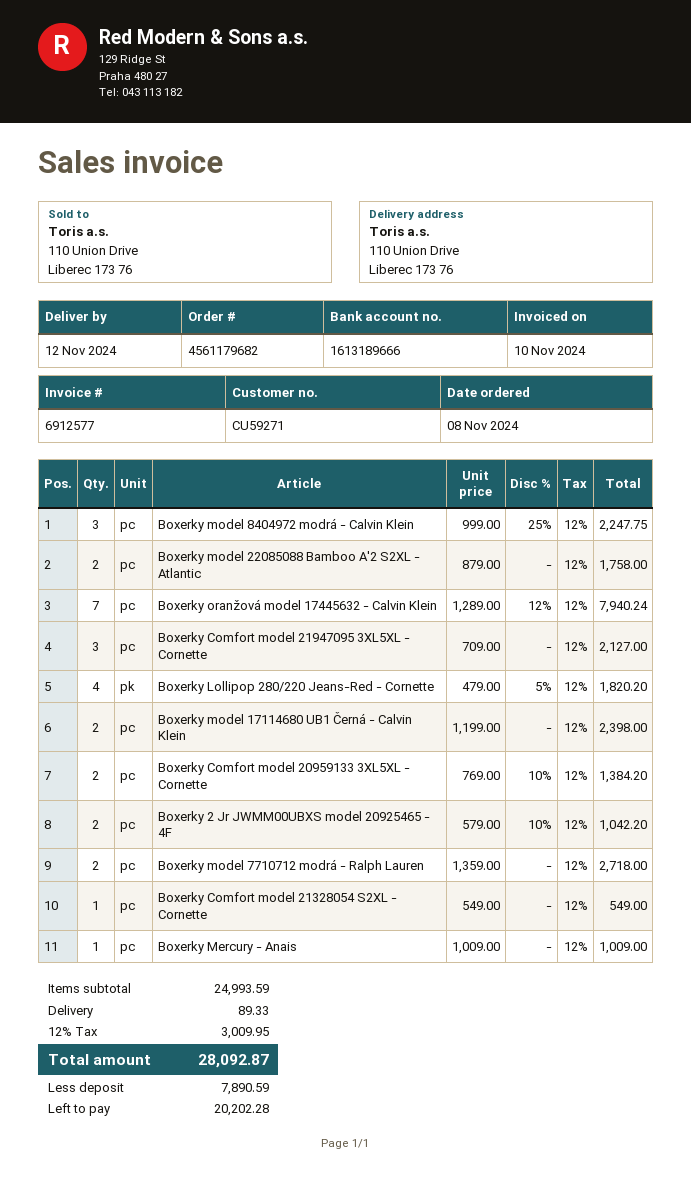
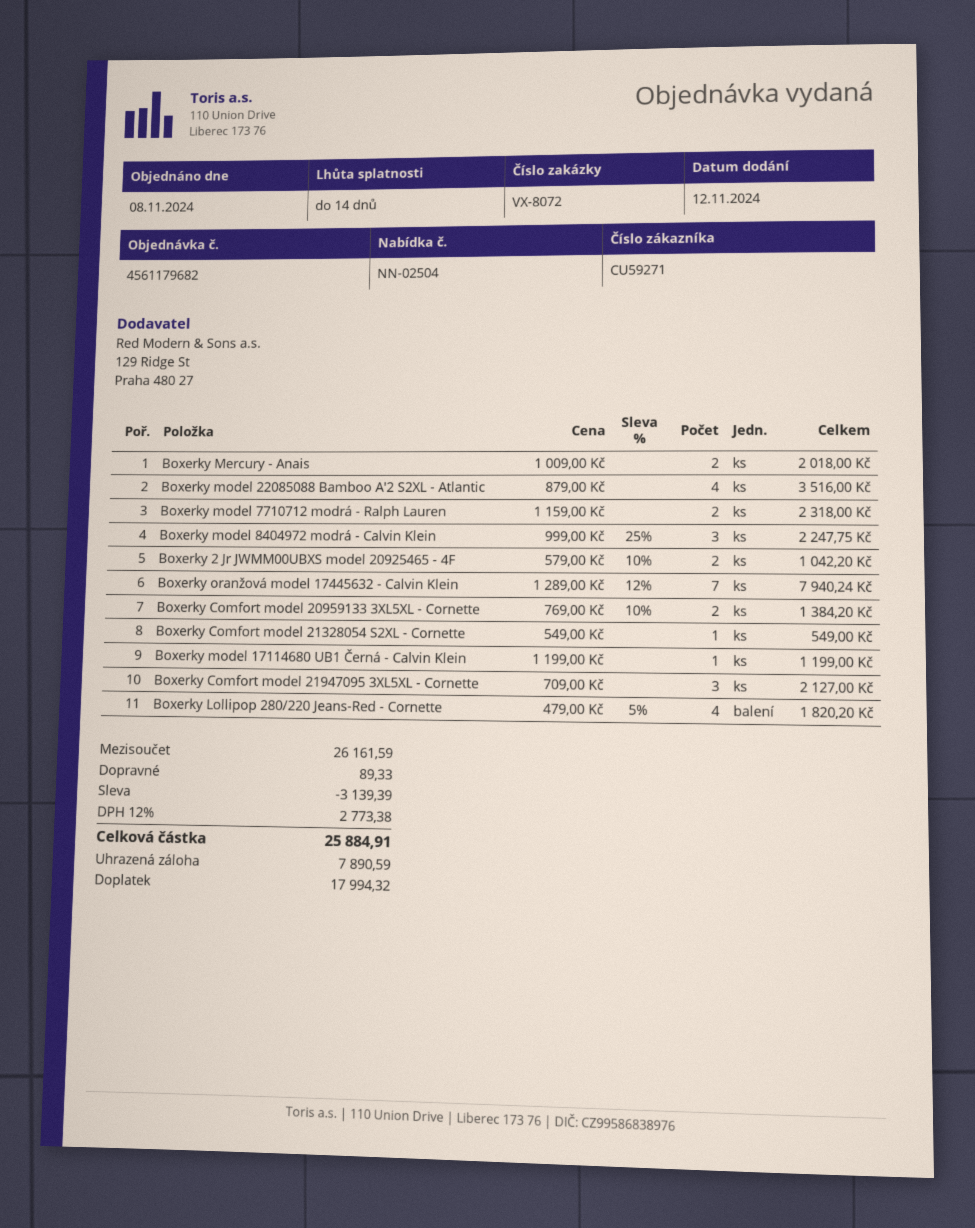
Boxerky model 22085088 Bamboo A'2 S2XL - Atlantic: 2 x 879.00 = 1758.00 -> 4 x 879.00 = 3516.00
Boxerky model 17114680 UB1 Černá - Calvin Klein: 2 x 1199.00 = 2398.00 -> 1 x 1199.00 = 1199.00
Boxerky model 7710712 modrá - Ralph Lauren: 2 x 1359.00 = 2718.00 -> 2 x 1159.00 = 2318.00
Boxerky Mercury - Anais: 1 x 1009.00 = 1009.00 -> 2 x 1009.00 = 2018.00
subtotal: 24993.59 -> 26161.59
discount: none -> 3139.39
tax: 12% = 3009.95 -> 12% = 2773.38
total: 28092.87 -> 25884.91
balance: 20202.28 -> 17994.32

